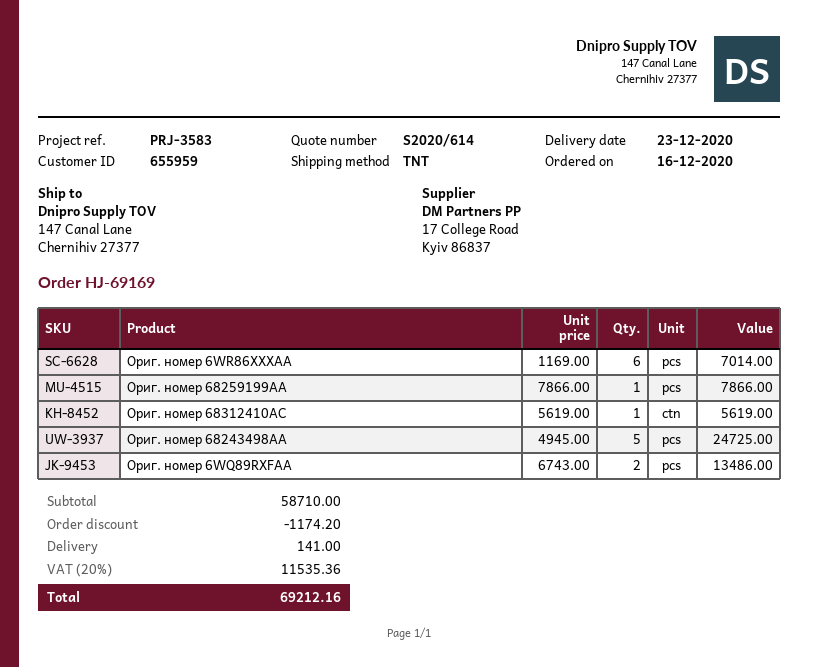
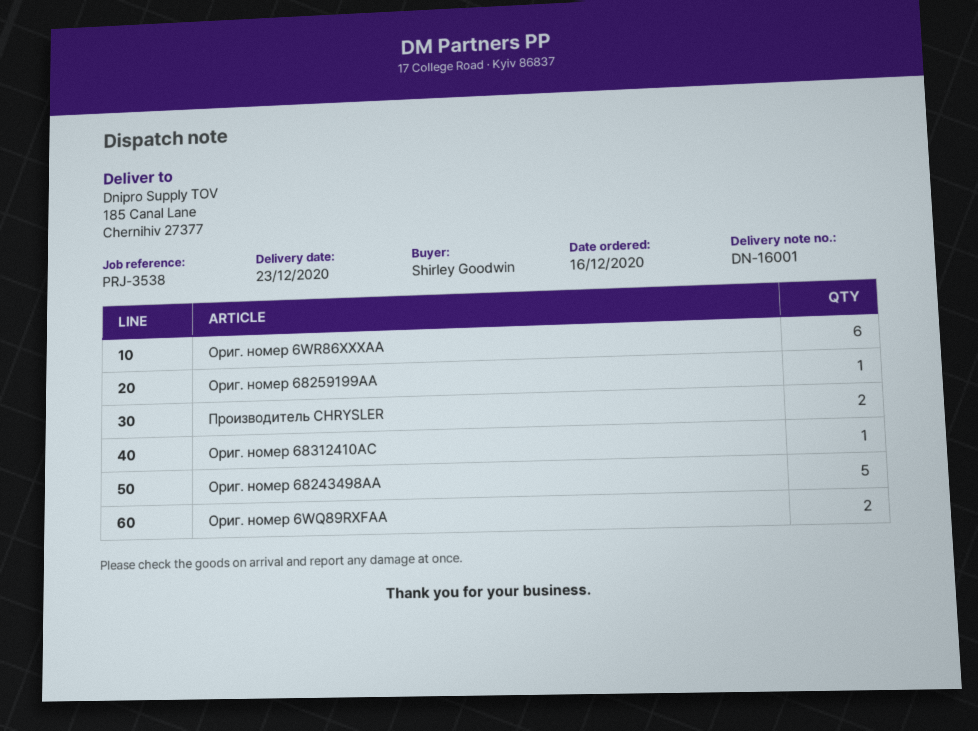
reference: PRJ-3583 -> PRJ-3538
ship to: 147 Canal Lane, Chernihiv 27377 -> 185 Canal Lane, Chernihiv 27377
Производитель CHRYSLER: none -> 2

